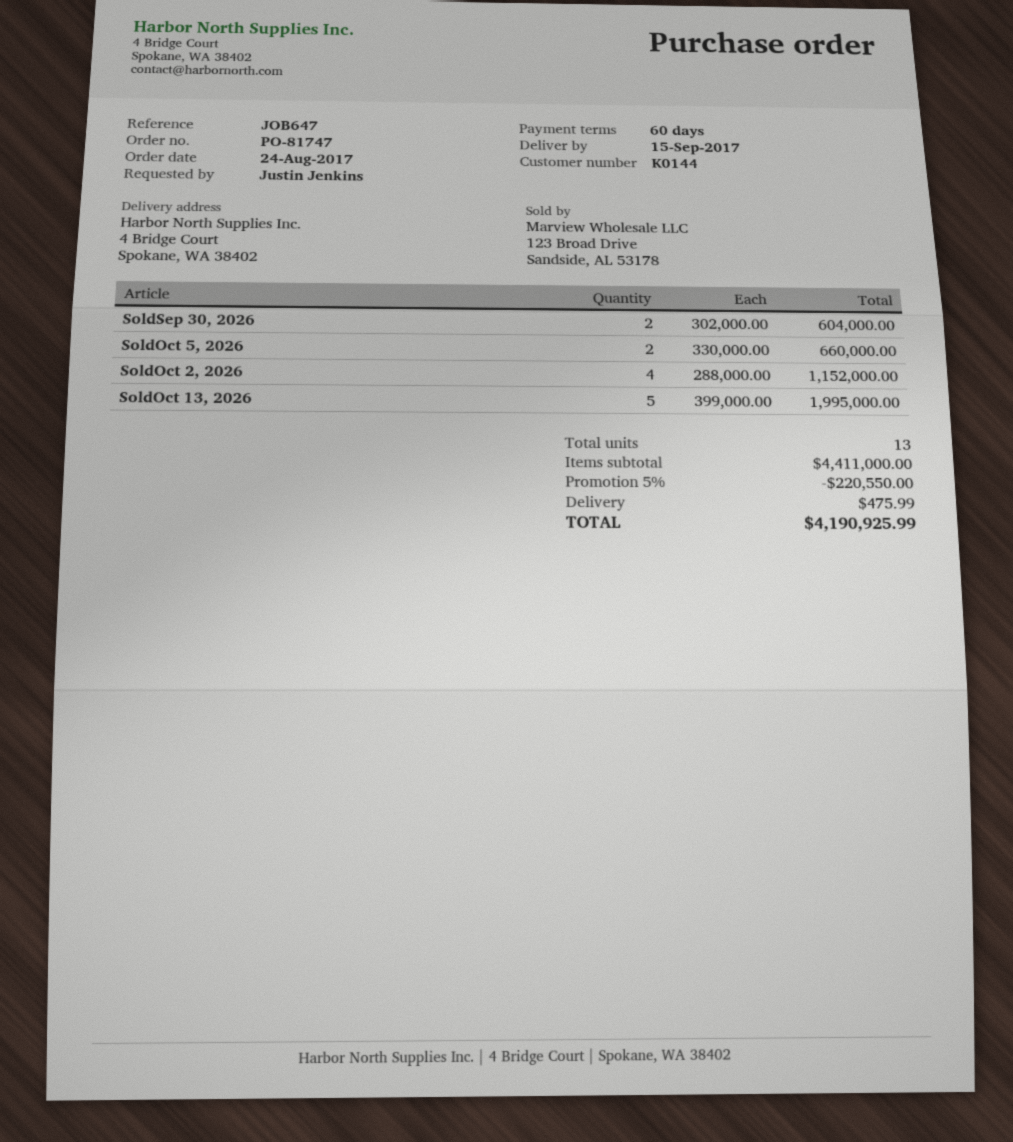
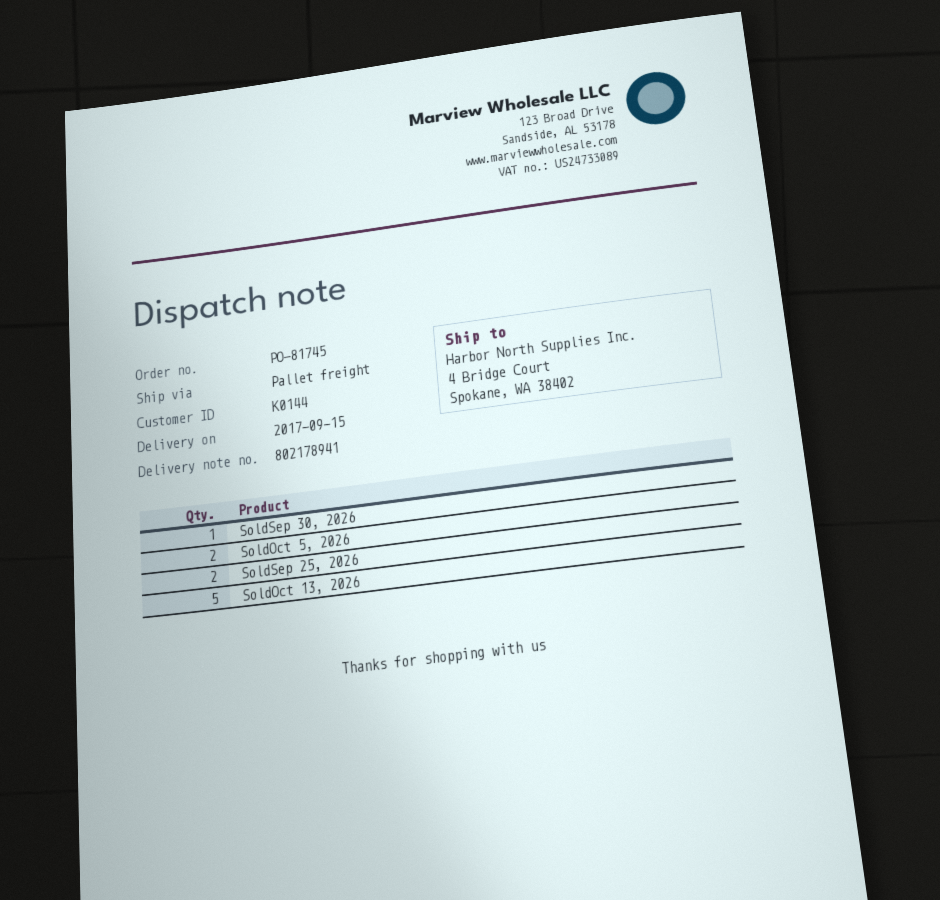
order number: PO-81747 -> PO-81745
SoldSep 30, 2026: 2 -> 1
SoldOct 2, 2026: 4 -> none
SoldSep 25, 2026: none -> 2

